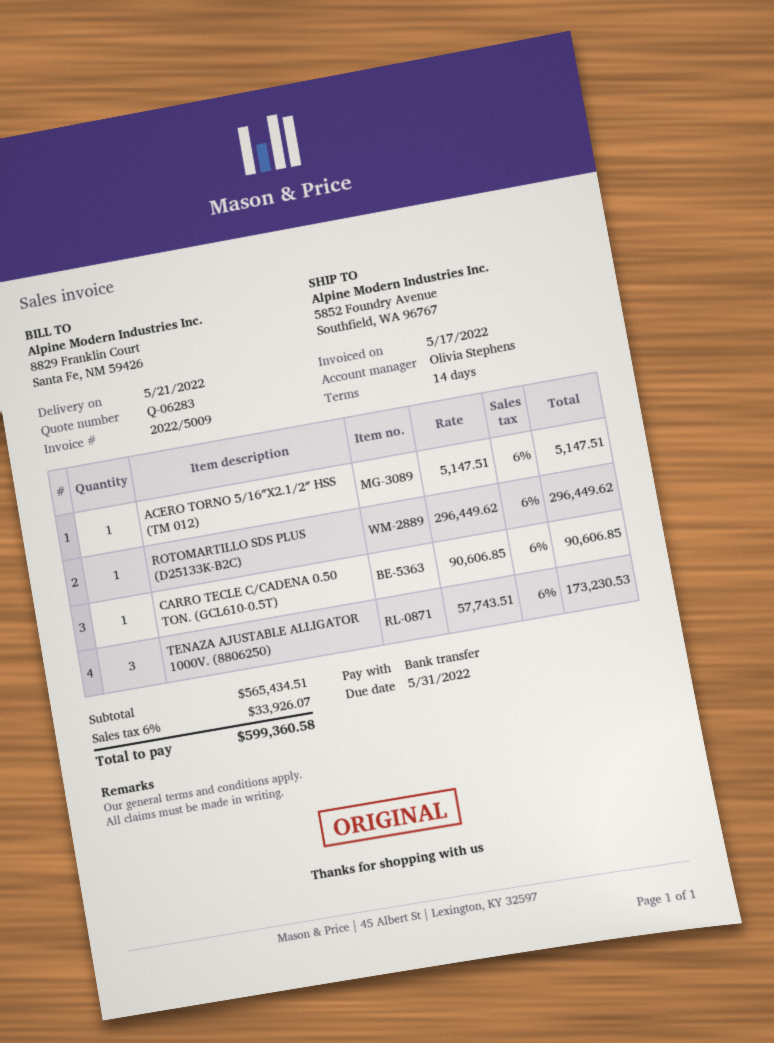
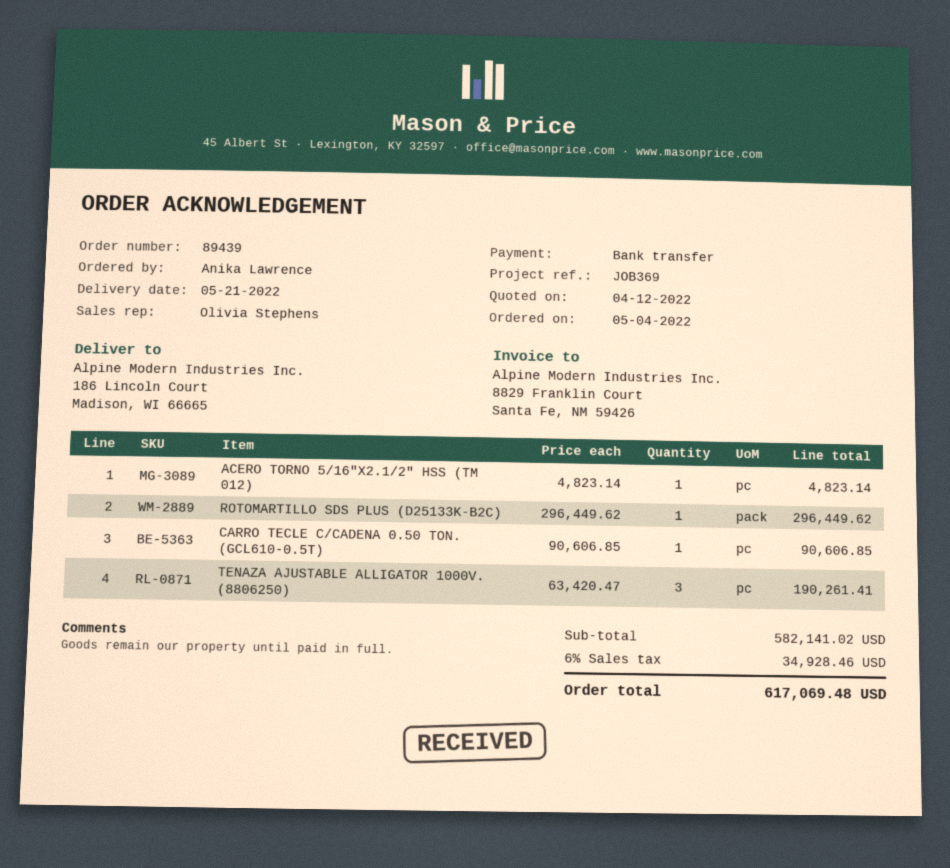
ship to: 5852 Foundry Avenue, Southfield, WA 96767 -> 186 Lincoln Court, Madison, WI 66665
ACERO TORNO 5/16″X2.1/2″ HSS (TM 012): 1 x 5147.51 = 5147.51 -> 1 x 4823.14 = 4823.14
TENAZA AJUSTABLE ALLIGATOR 1000V. (8806250): 3 x 57743.51 = 173230.53 -> 3 x 63420.47 = 190261.41
subtotal: 565434.51 -> 582141.02
tax: 6% = 33926.07 -> 6% = 34928.46
total: 599360.58 -> 617069.48

